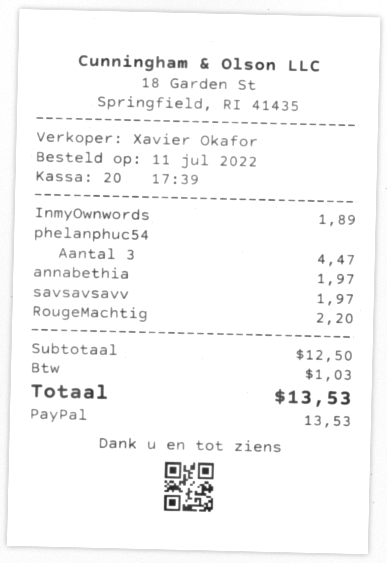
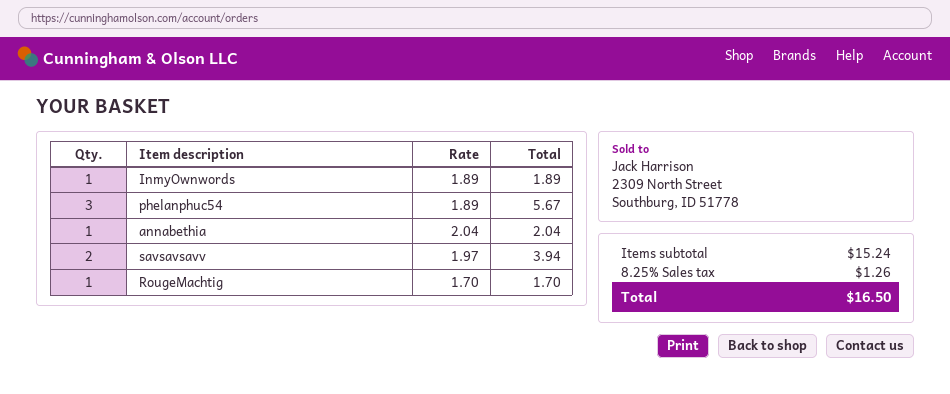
phelanphuc54: 3 for 4.47 -> 3 for 5.67
annabethia: 1 for 1.97 -> 1 for 2.04
savsavsavv: 1 for 1.97 -> 2 for 3.94
RougeMachtig: 1 for 2.20 -> 1 for 1.70
subtotal: 12.50 -> 15.24
tax: 1.03 -> 1.26
total: 13.53 -> 16.50

